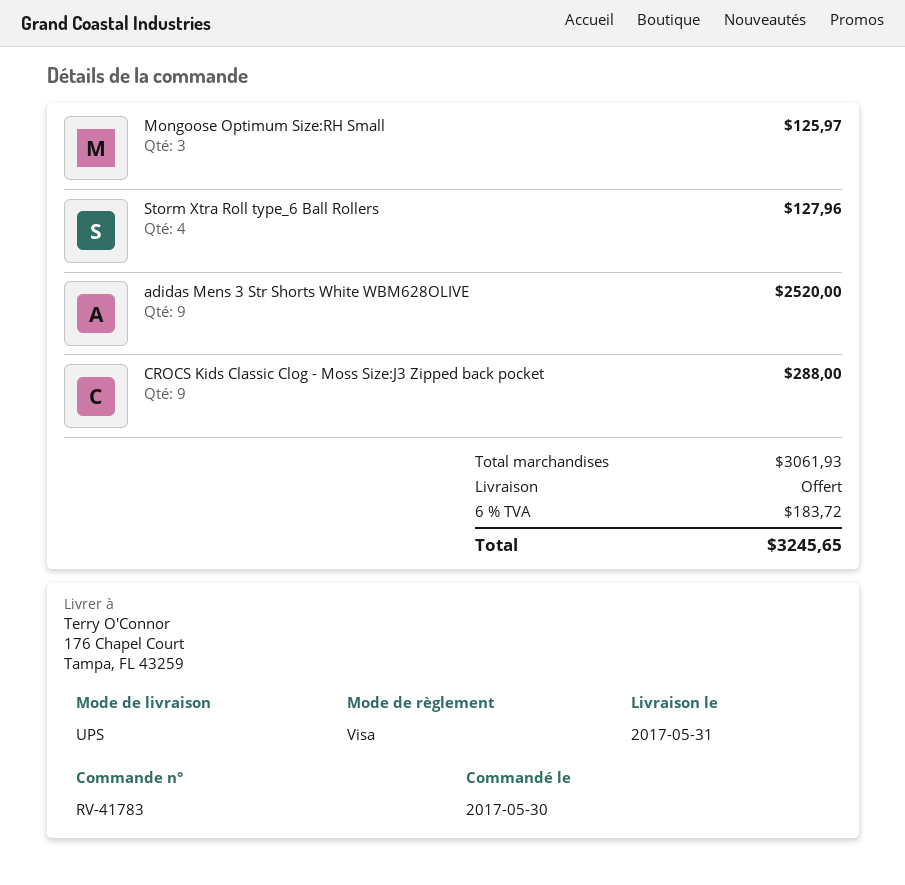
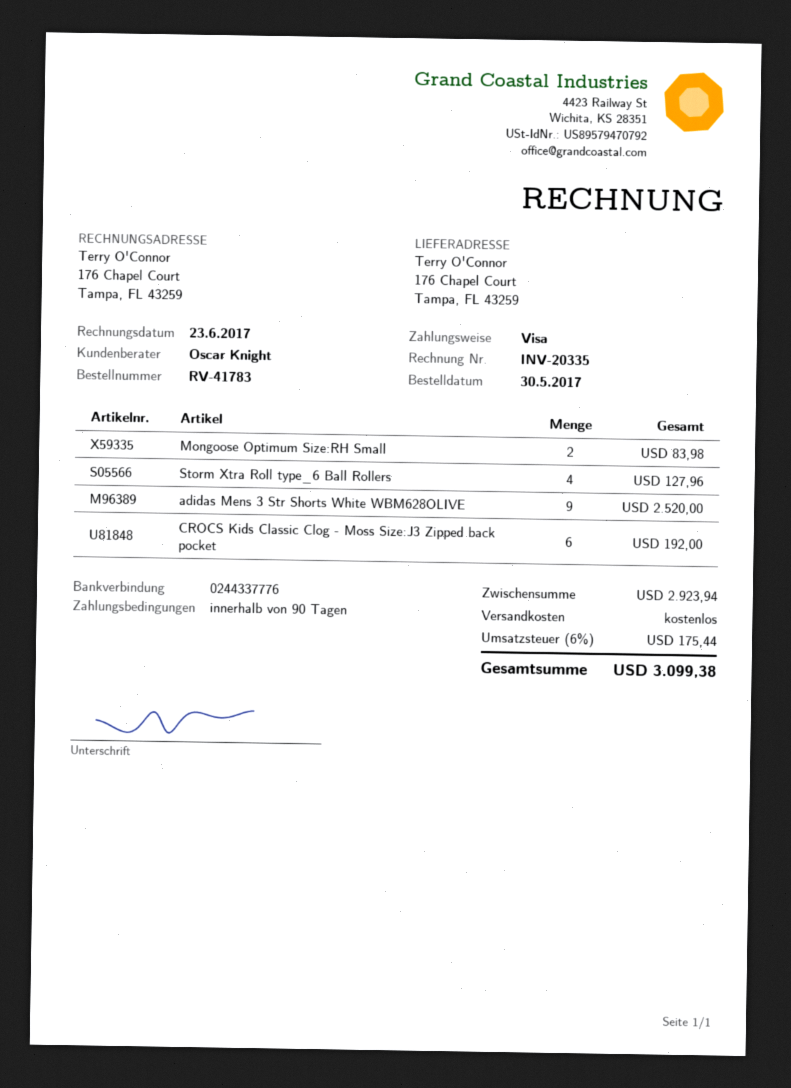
Mongoose Optimum Size:RH Small: 3 for 125.97 -> 2 for 83.98
CROCS Kids Classic Clog - Moss Size:J3 Zipped back pocket: 9 for 288.00 -> 6 for 192.00
subtotal: 3061.93 -> 2923.94
tax: 6% = 183.72 -> 6% = 175.44
total: 3245.65 -> 3099.38

